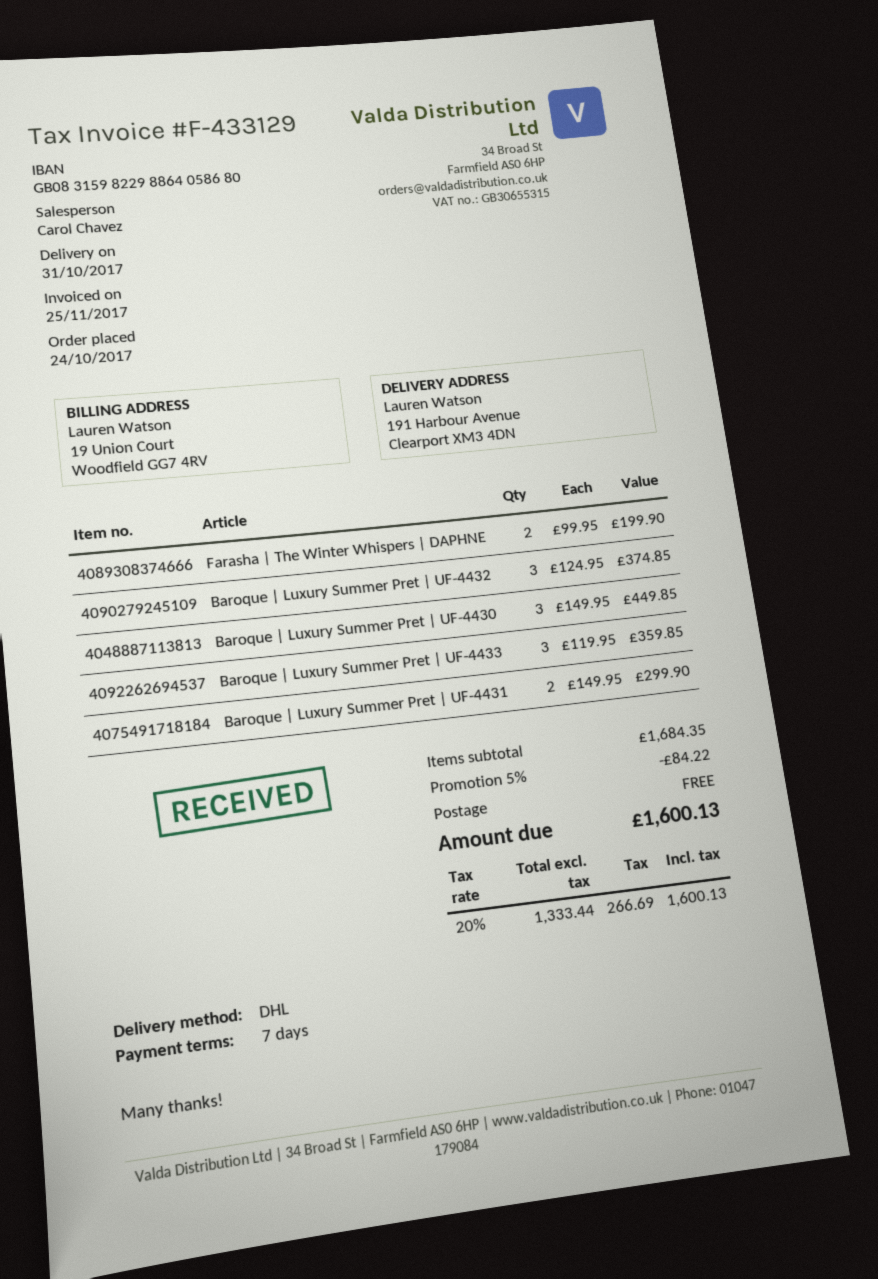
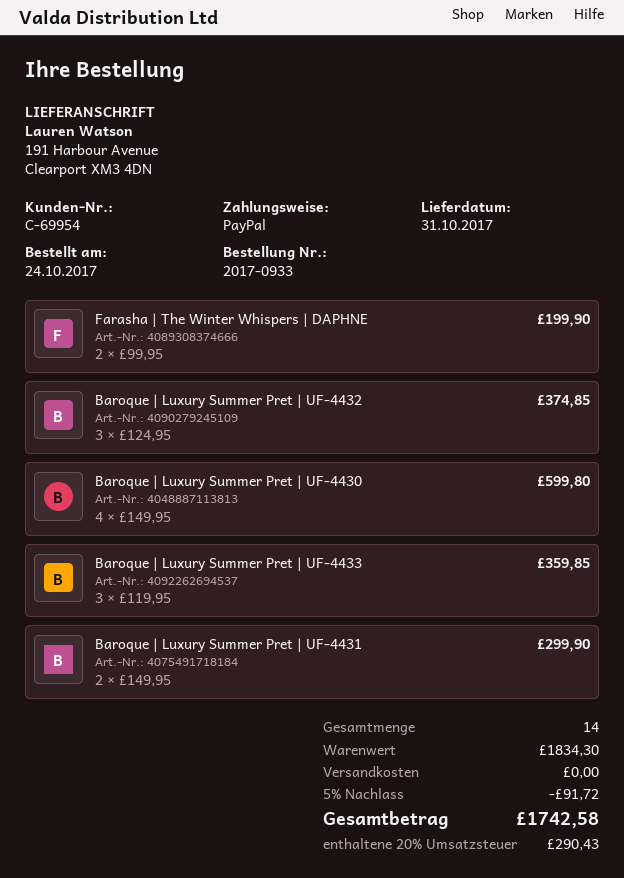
Baroque | Luxury Summer Pret | UF-4430: 3 x 149.95 = 449.85 -> 4 x 149.95 = 599.80
subtotal: 1684.35 -> 1834.30
discount: 5% = 84.22 -> 5% = 91.72
tax: 20% = 266.69 -> 20% = 290.43
total: 1600.13 -> 1742.58

